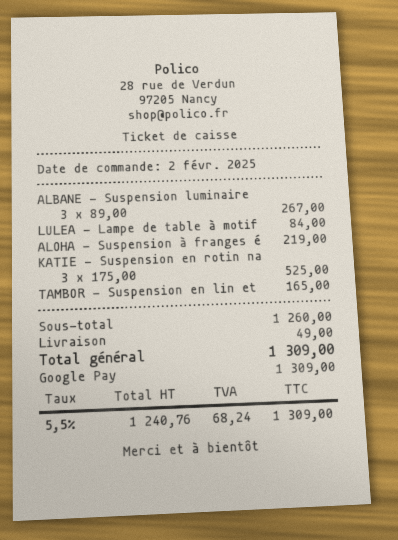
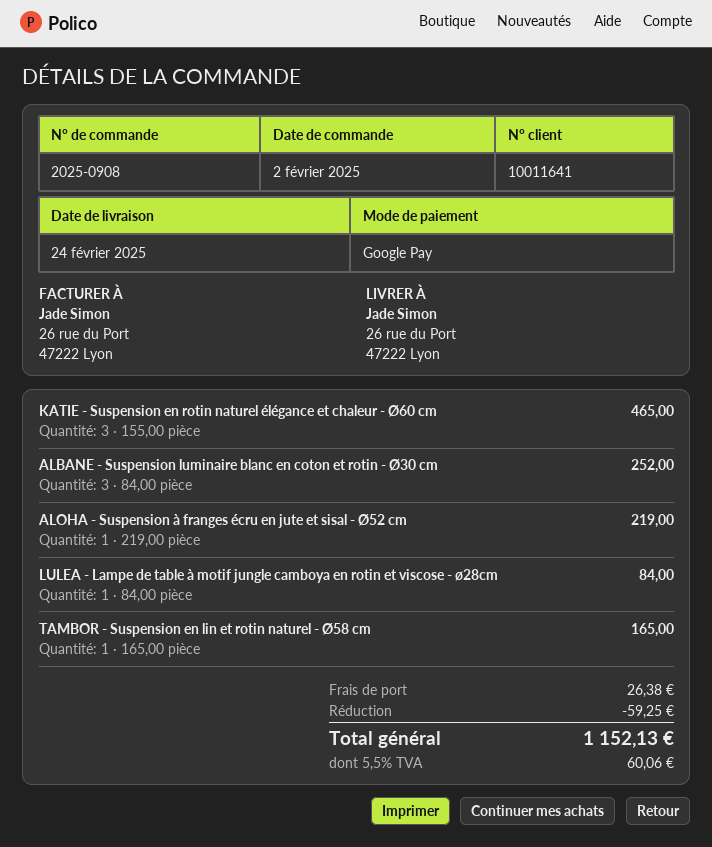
ALBANE - Suspension luminaire: 3 x 89.00 = 267.00 -> 3 x 84.00 = 252.00
KATIE - Suspension en rotin na: 3 x 175.00 = 525.00 -> 3 x 155.00 = 465.00
discount: none -> 59.25
shipping: 49.00 -> 26.38
tax: 5.5% = 68.24 -> 5.5% = 60.06
total: 1309.00 -> 1152.13

